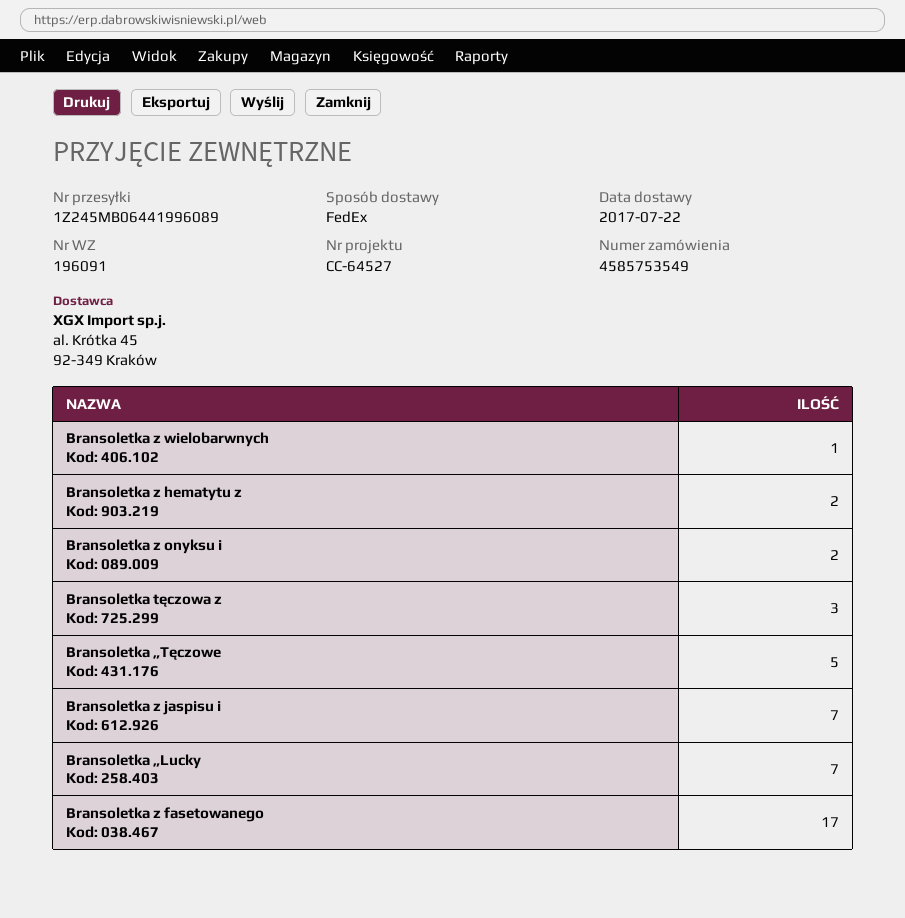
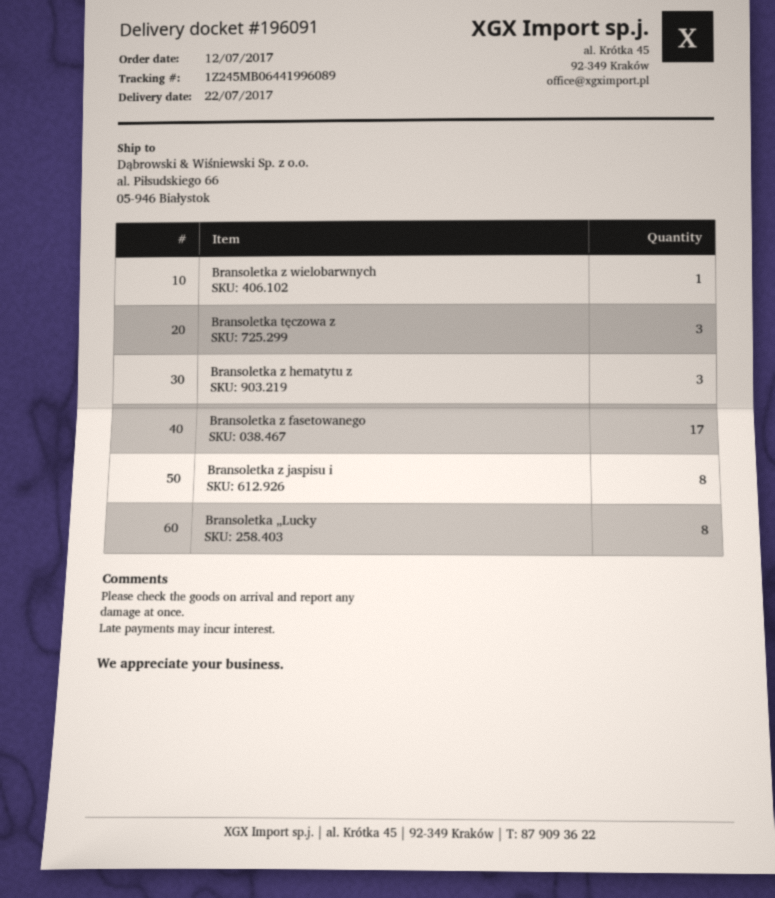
Bransoletka z hematytu z: 2 -> 3
Bransoletka z onyksu i: 2 -> none
Bransoletka „Tęczowe: 5 -> none
Bransoletka z jaspisu i: 7 -> 8
Bransoletka „Lucky: 7 -> 8

